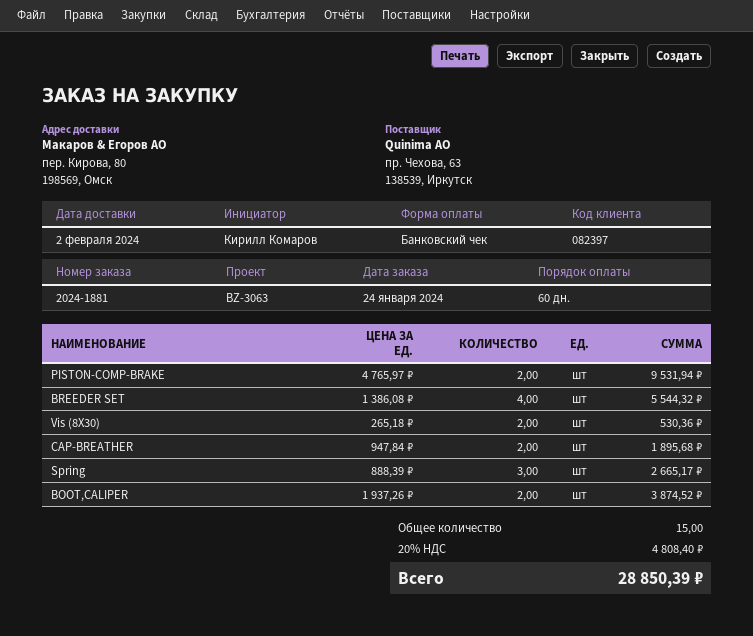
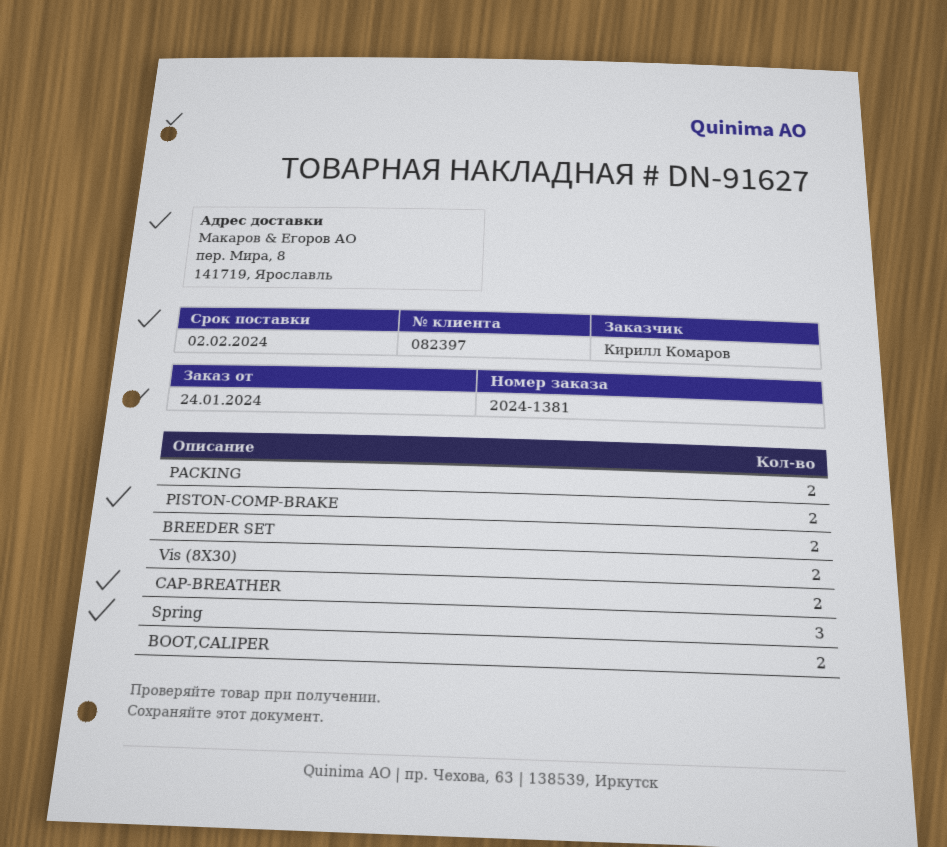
order number: 2024-1881 -> 2024-1381
ship to: пер. Кирова, 80, 198569, Омск -> пер. Мира, 8, 141719, Ярославль
BREEDER SET: 4 -> 2
PACKING: none -> 2

